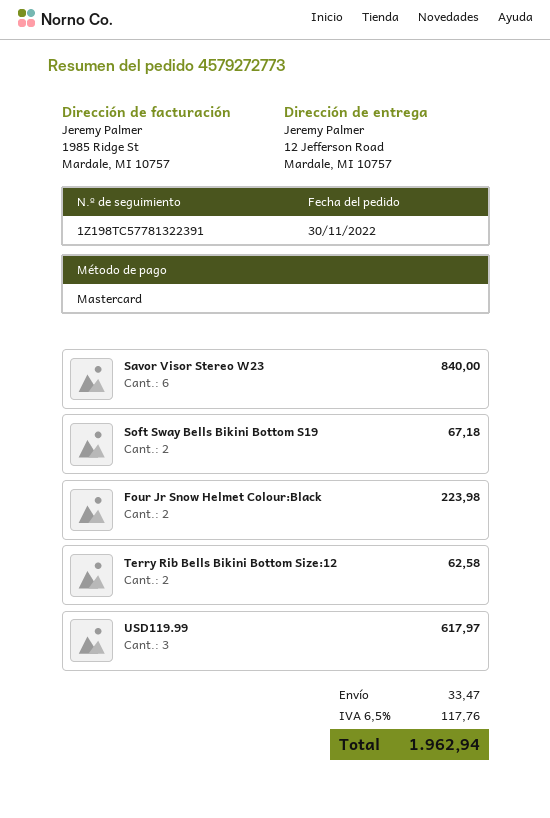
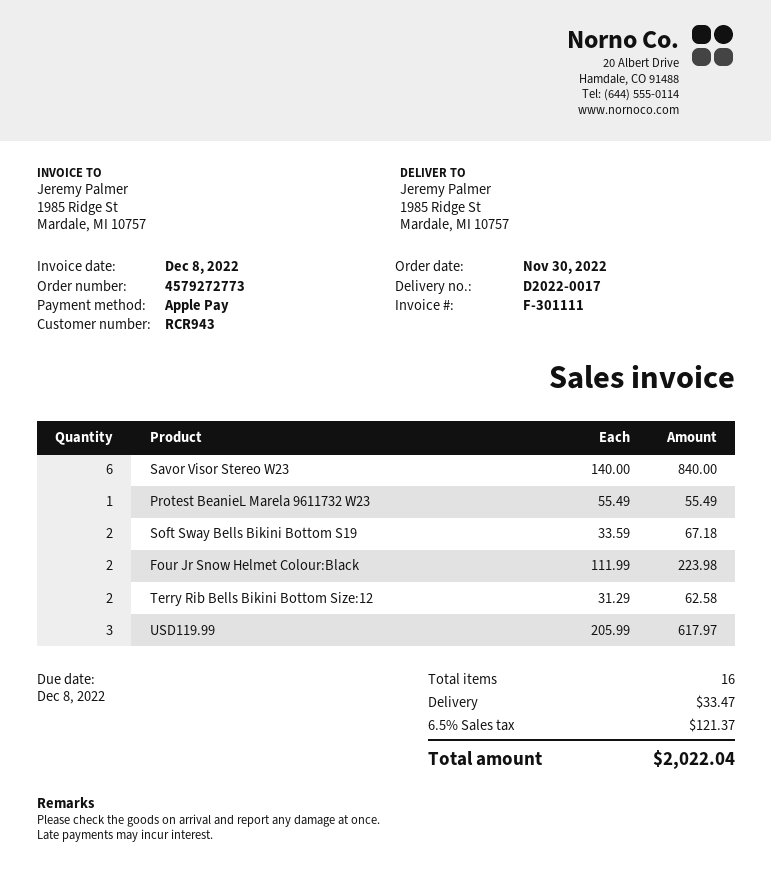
payment method: Mastercard -> Apple Pay
ship to: 12 Jefferson Road, Mardale, MI 10757 -> 1985 Ridge St, Mardale, MI 10757
Protest BeanieL Marela 9611732 W23: none -> 1 for 55.49
tax: 6.5% = 117.76 -> 6.5% = 121.37
total: 1962.94 -> 2022.04

